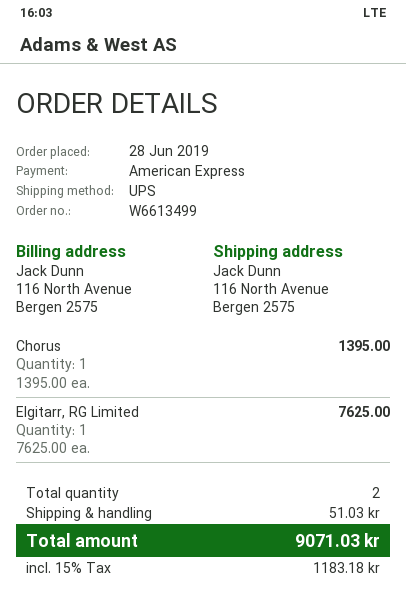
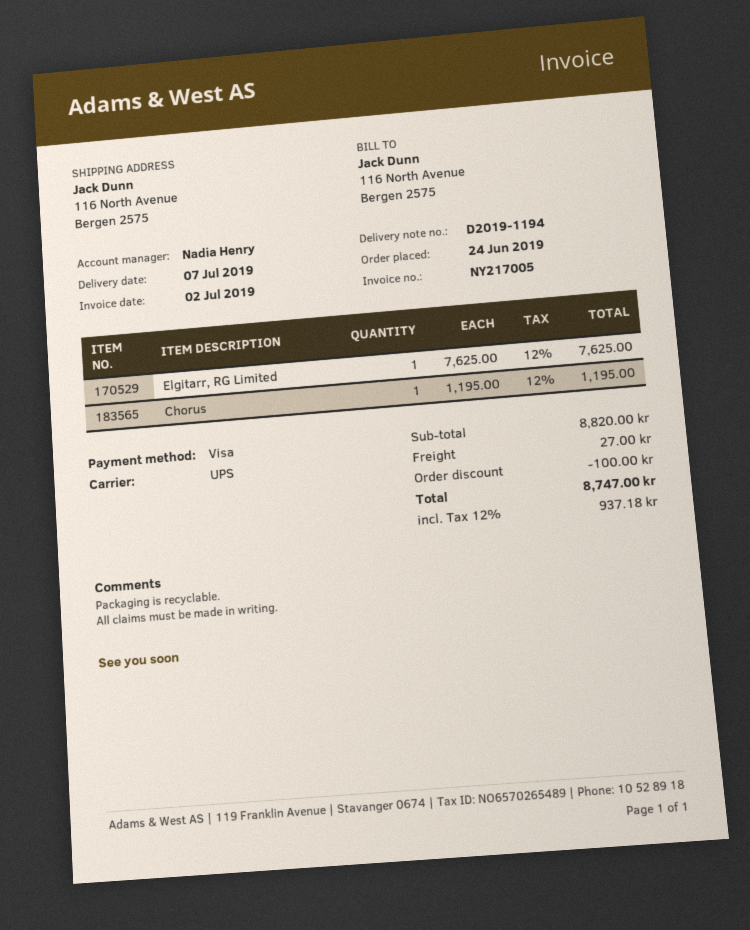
order date: 2019-06-28 -> 2019-06-24
payment method: American Express -> Visa
Chorus: 1 x 1395.00 = 1395.00 -> 1 x 1195.00 = 1195.00
discount: none -> 100.00
shipping: 51.03 -> 27.00
tax: 15% = 1183.18 -> 12% = 937.18
total: 9071.03 -> 8747.00

